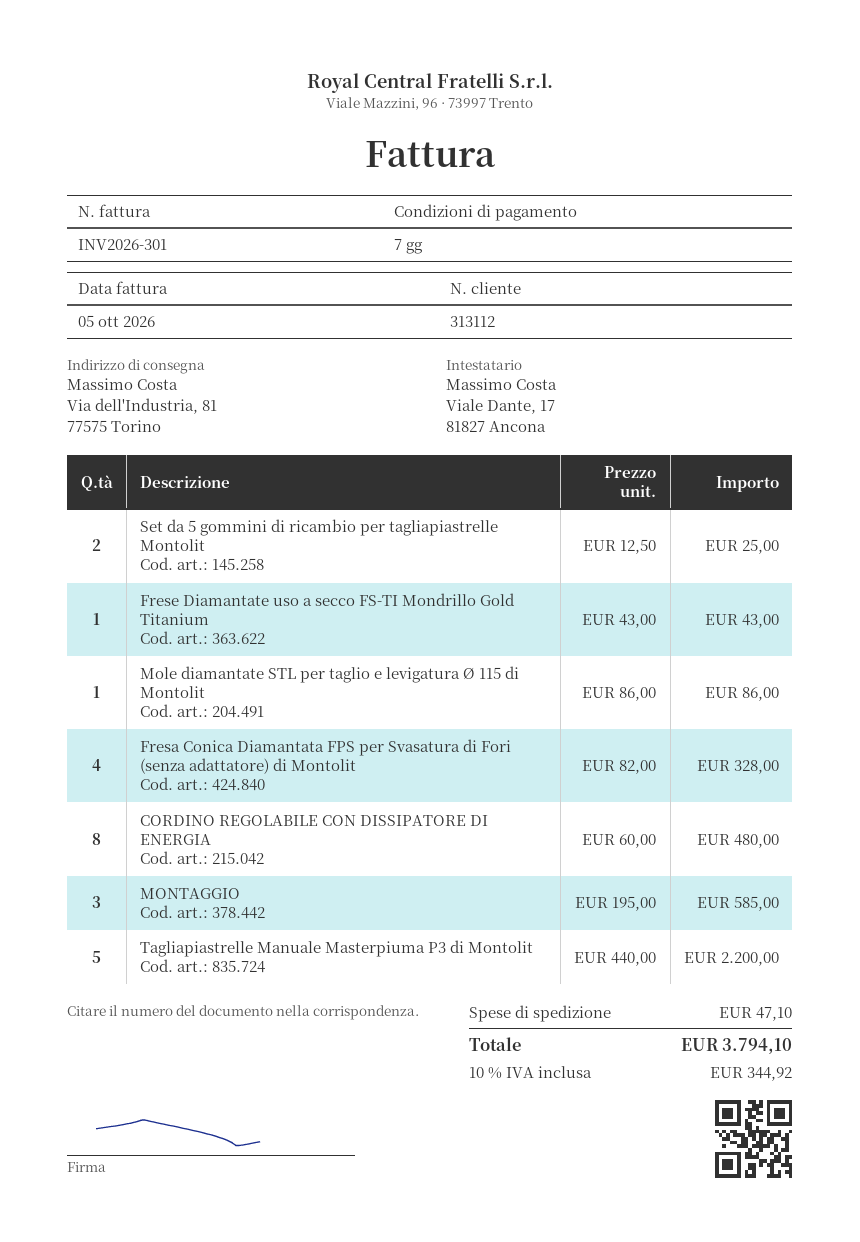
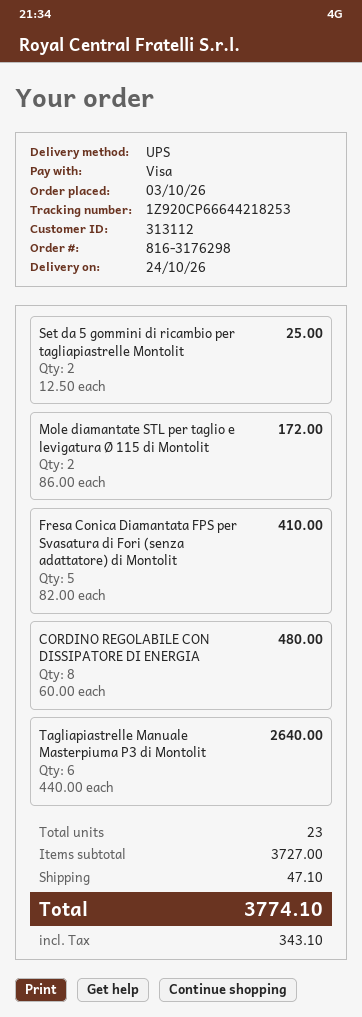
Frese Diamantate uso a secco FS-TI Mondrillo Gold Titanium: 1 x 43.00 = 43.00 -> none
Mole diamantate STL per taglio e levigatura Ø 115 di Montolit: 1 x 86.00 = 86.00 -> 2 x 86.00 = 172.00
Fresa Conica Diamantata FPS per Svasatura di Fori (senza adattatore) di Montolit: 4 x 82.00 = 328.00 -> 5 x 82.00 = 410.00
MONTAGGIO: 3 x 195.00 = 585.00 -> none
Tagliapiastrelle Manuale Masterpiuma P3 di Montolit: 5 x 440.00 = 2200.00 -> 6 x 440.00 = 2640.00
tax: 344.92 -> 343.10
total: 3794.10 -> 3774.10

